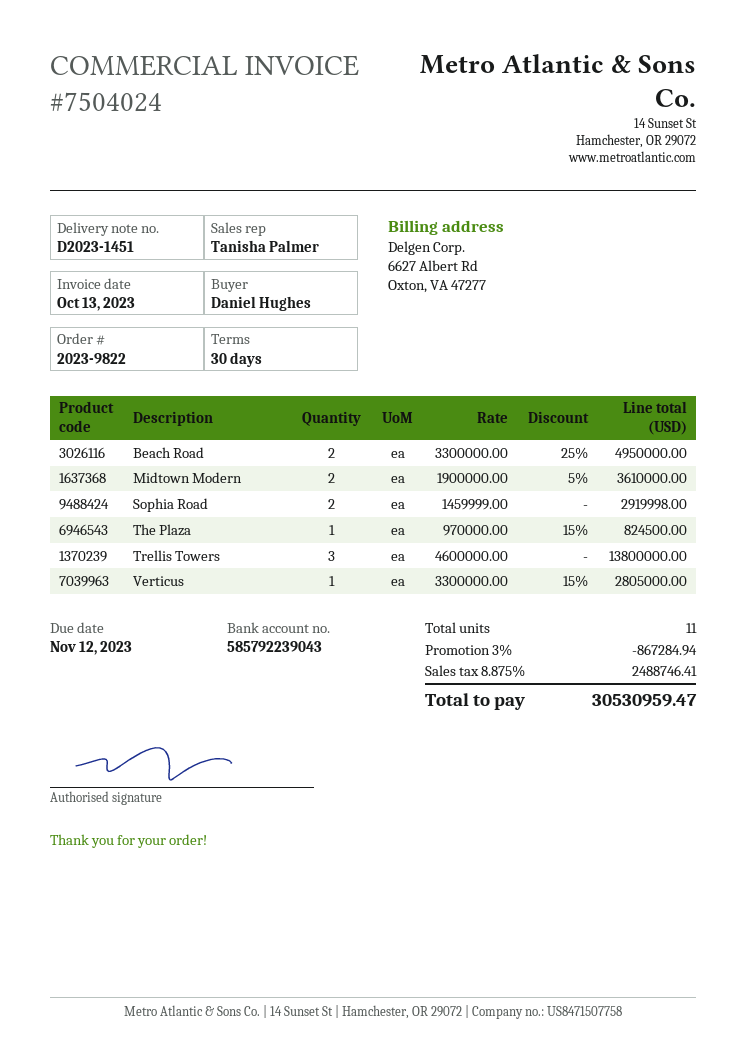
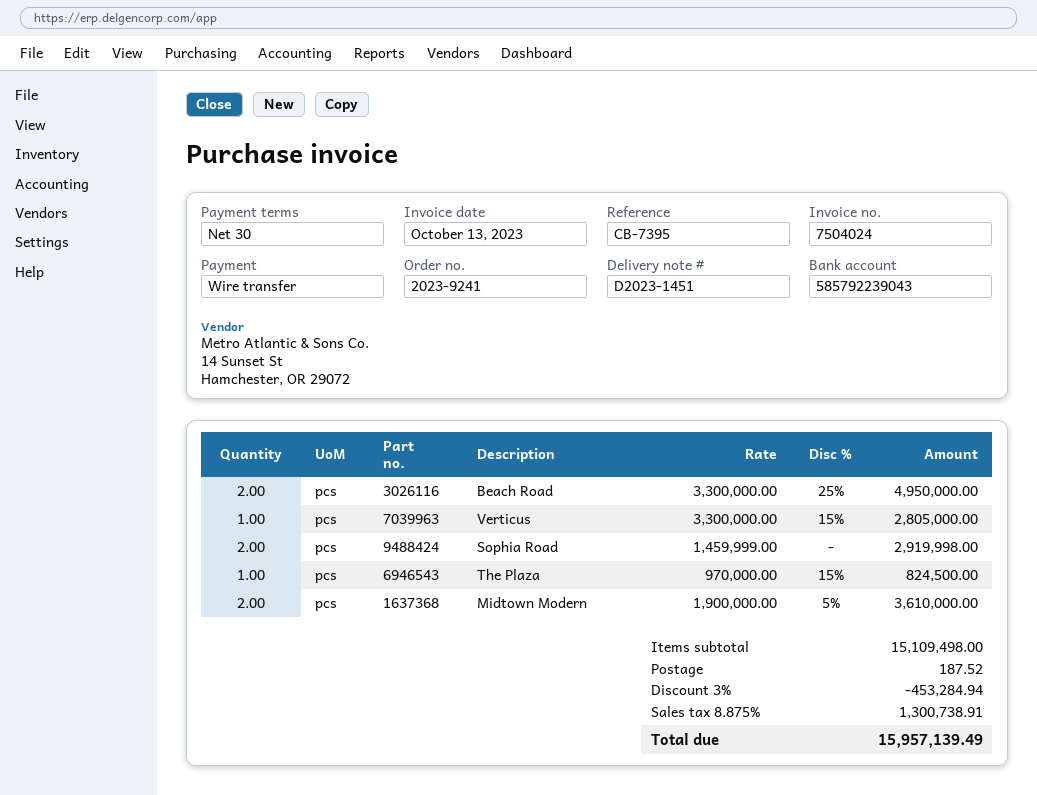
order number: 2023-9822 -> 2023-9241
Trellis Towers: 3 x 4600000.00 = 13800000.00 -> none
discount: 3% = 867284.94 -> 3% = 453284.94
shipping: none -> 187.52
tax: 8.875% = 2488746.41 -> 8.875% = 1300738.91
total: 30530959.47 -> 15957139.49

